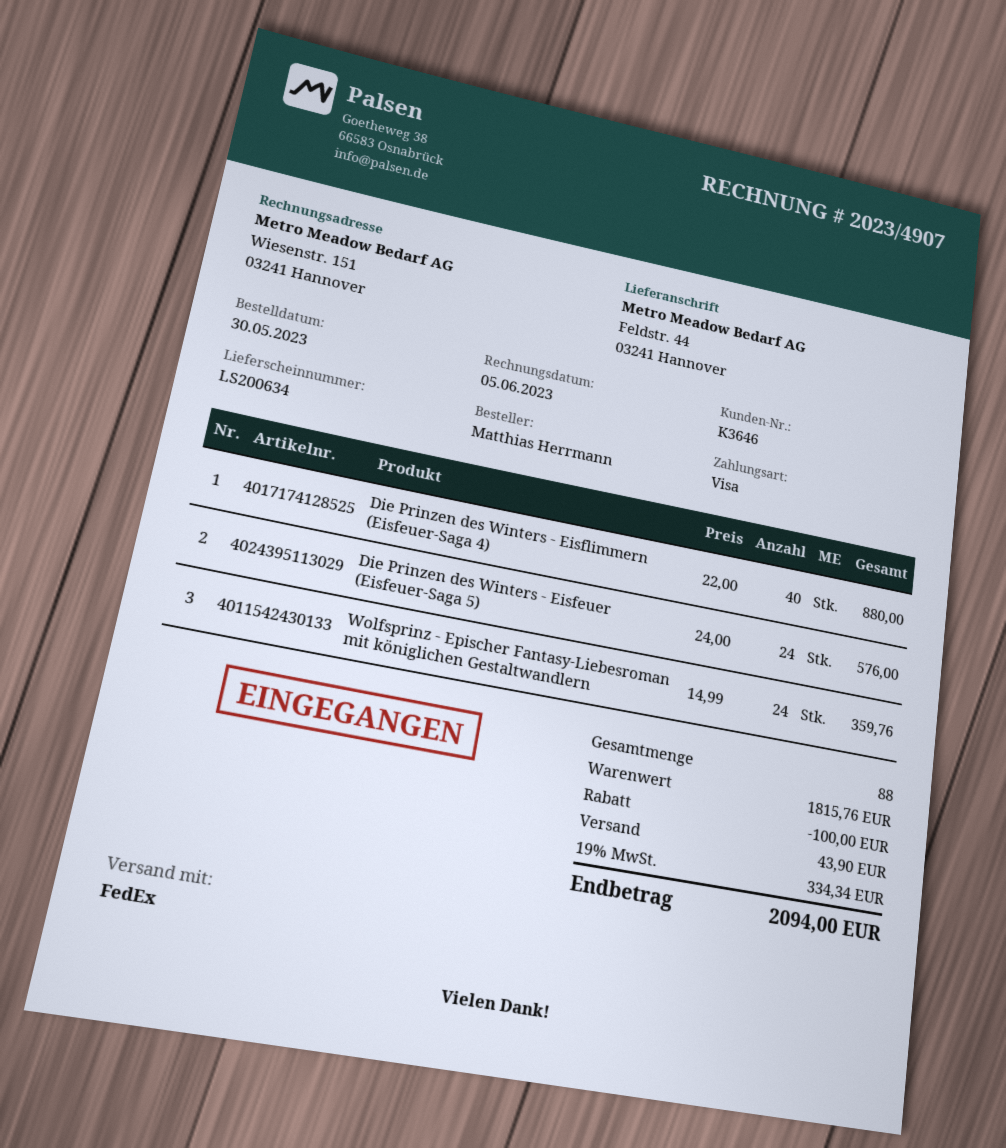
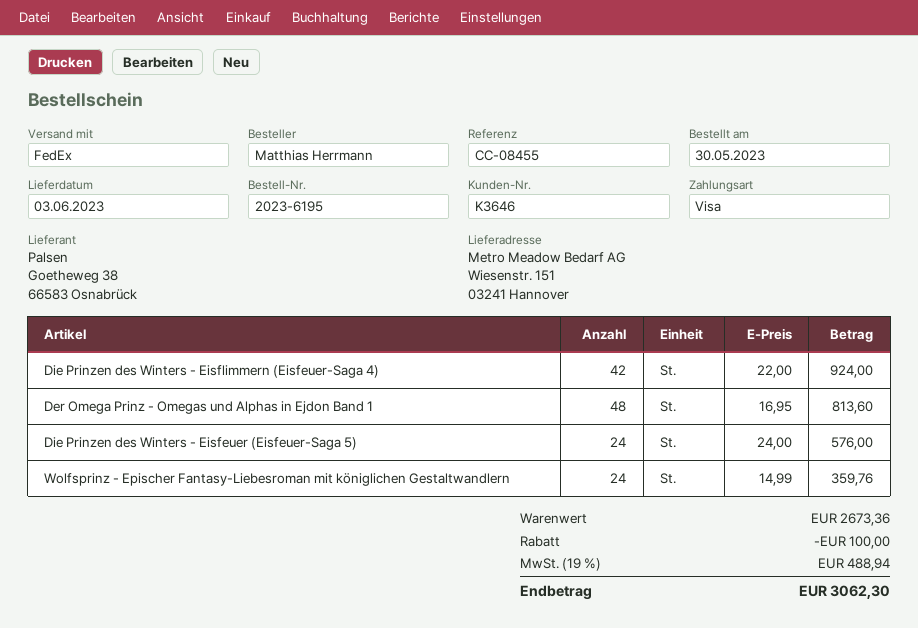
ship to: Feldstr. 44, 03241 Hannover -> Wiesenstr. 151, 03241 Hannover
Die Prinzen des Winters - Eisflimmern (Eisfeuer-Saga 4): 40 x 22.00 = 880.00 -> 42 x 22.00 = 924.00
Der Omega Prinz - Omegas und Alphas in Ejdon Band 1: none -> 48 x 16.95 = 813.60
subtotal: 1815.76 -> 2673.36
shipping: 43.90 -> none
tax: 19% = 334.34 -> 19% = 488.94
total: 2094.00 -> 3062.30

